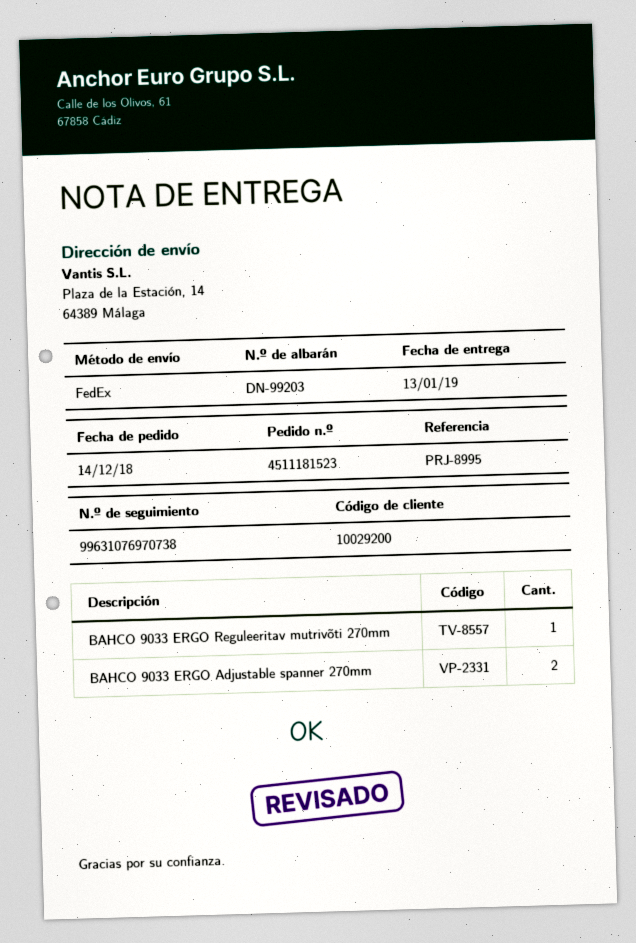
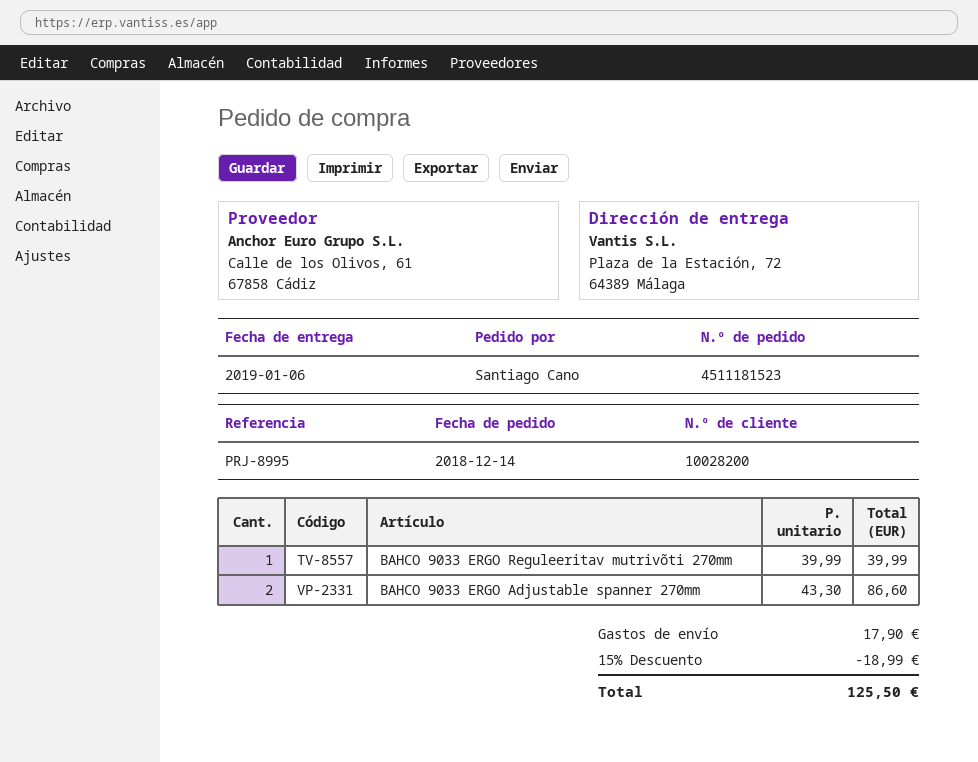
delivery date: 2019-01-13 -> 2019-01-06
customer number: 10029200 -> 10028200
ship to: Plaza de la Estación, 14, 64389 Málaga -> Plaza de la Estación, 72, 64389 Málaga

